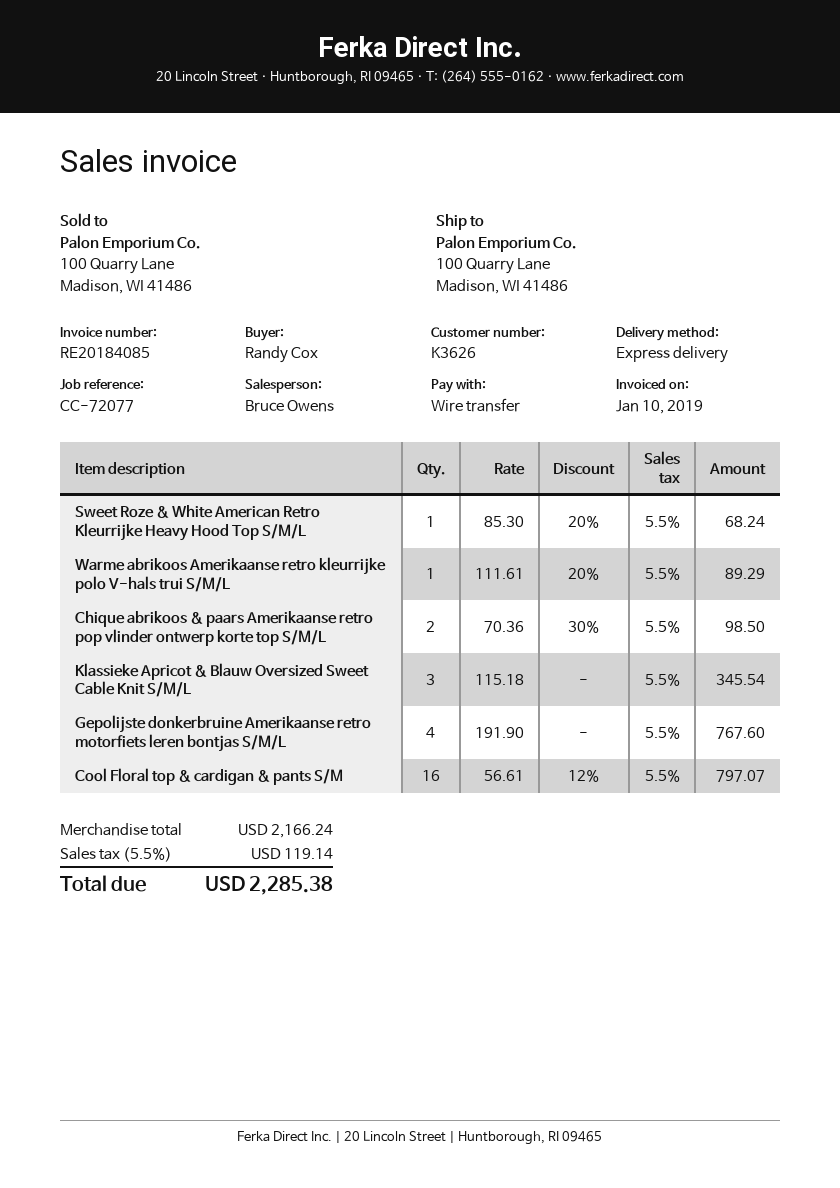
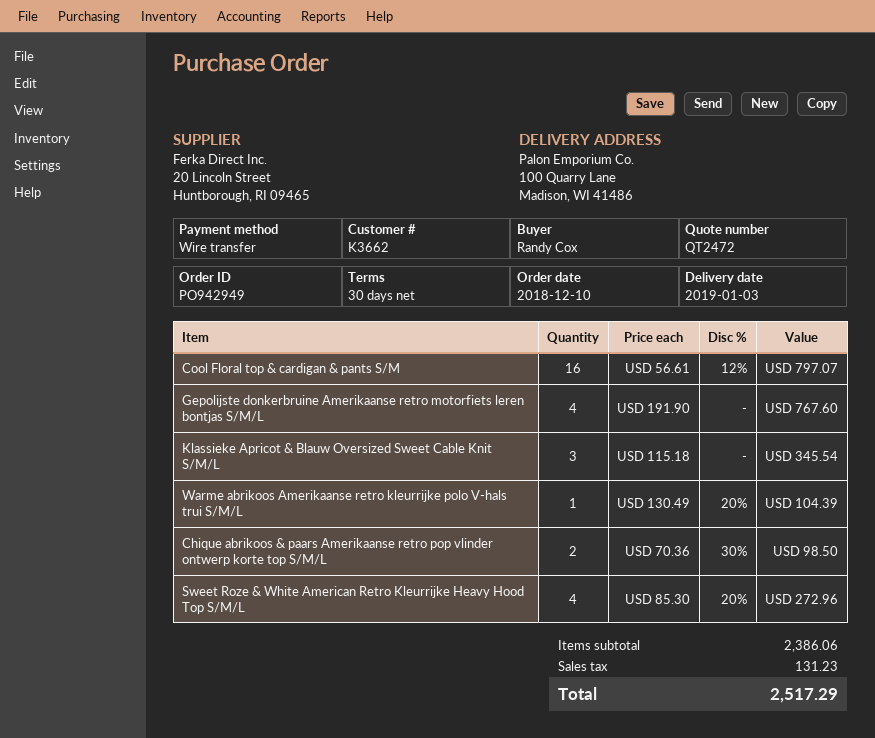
customer number: K3626 -> K3662
Sweet Roze & White American Retro Kleurrijke Heavy Hood Top S/M/L: 1 x 85.30 - 20% = 68.24 -> 4 x 85.30 - 20% = 272.96
Warme abrikoos Amerikaanse retro kleurrijke polo V-hals trui S/M/L: 1 x 111.61 - 20% = 89.29 -> 1 x 130.49 - 20% = 104.39
subtotal: 2166.24 -> 2386.06
tax: 119.14 -> 131.23
total: 2285.38 -> 2517.29

